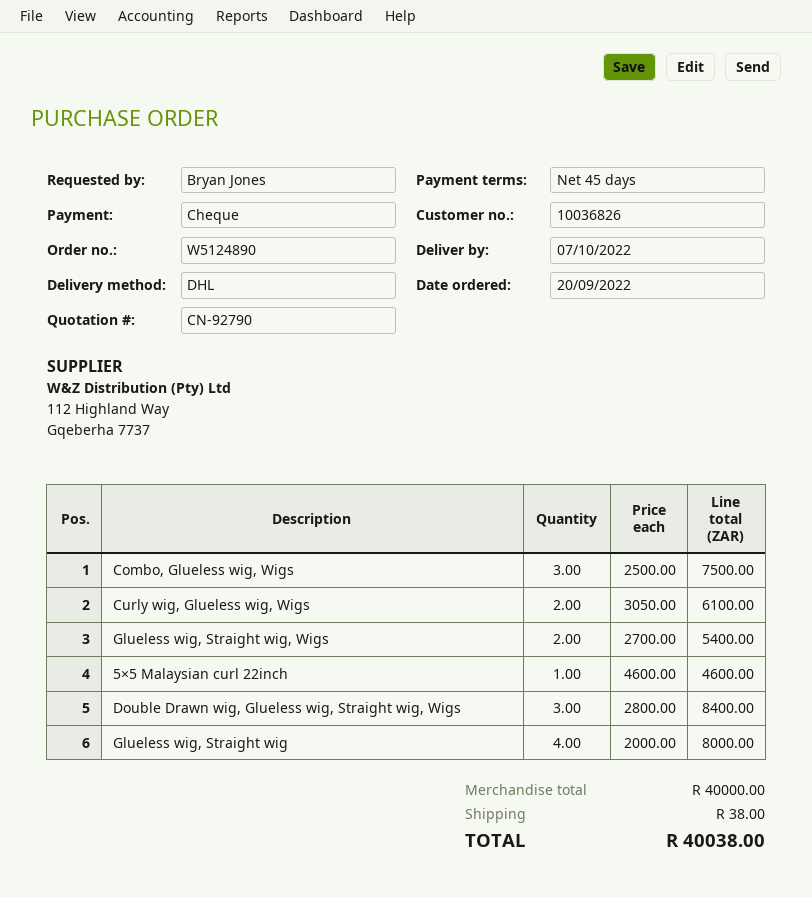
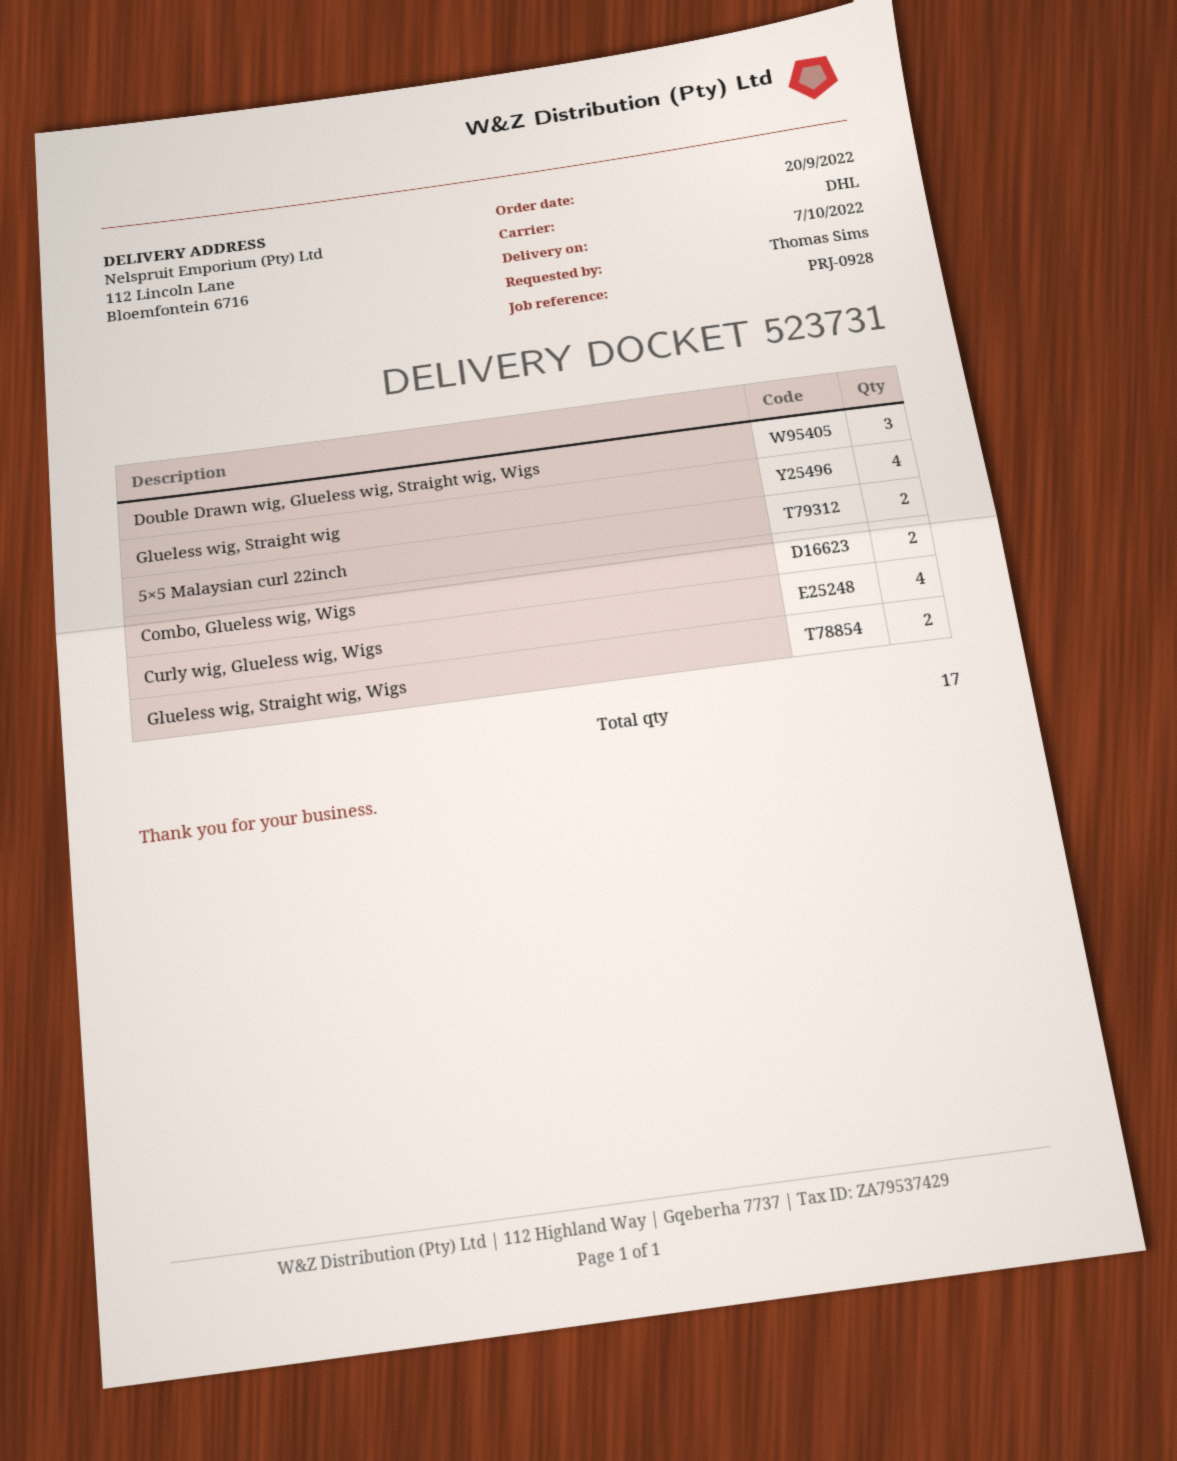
ordered by: Bryan Jones -> Thomas Sims
Combo, Glueless wig, Wigs: 3 -> 2
Curly wig, Glueless wig, Wigs: 2 -> 4
5×5 Malaysian curl 22inch: 1 -> 2

